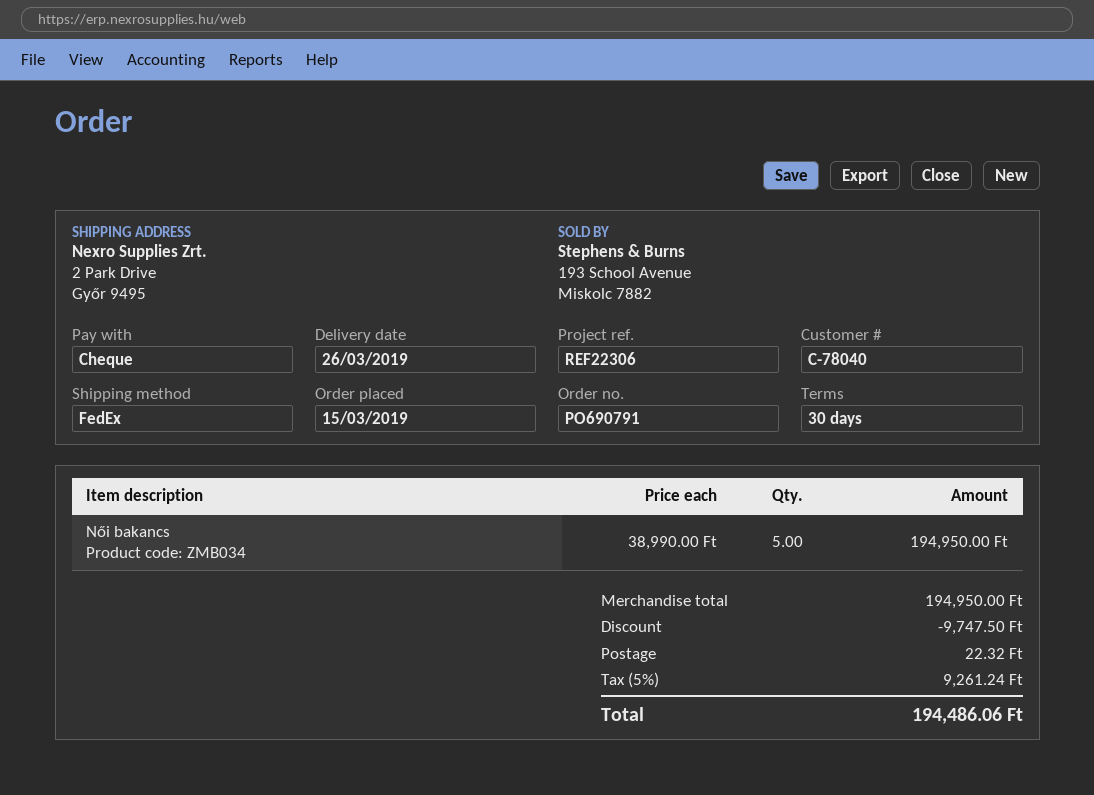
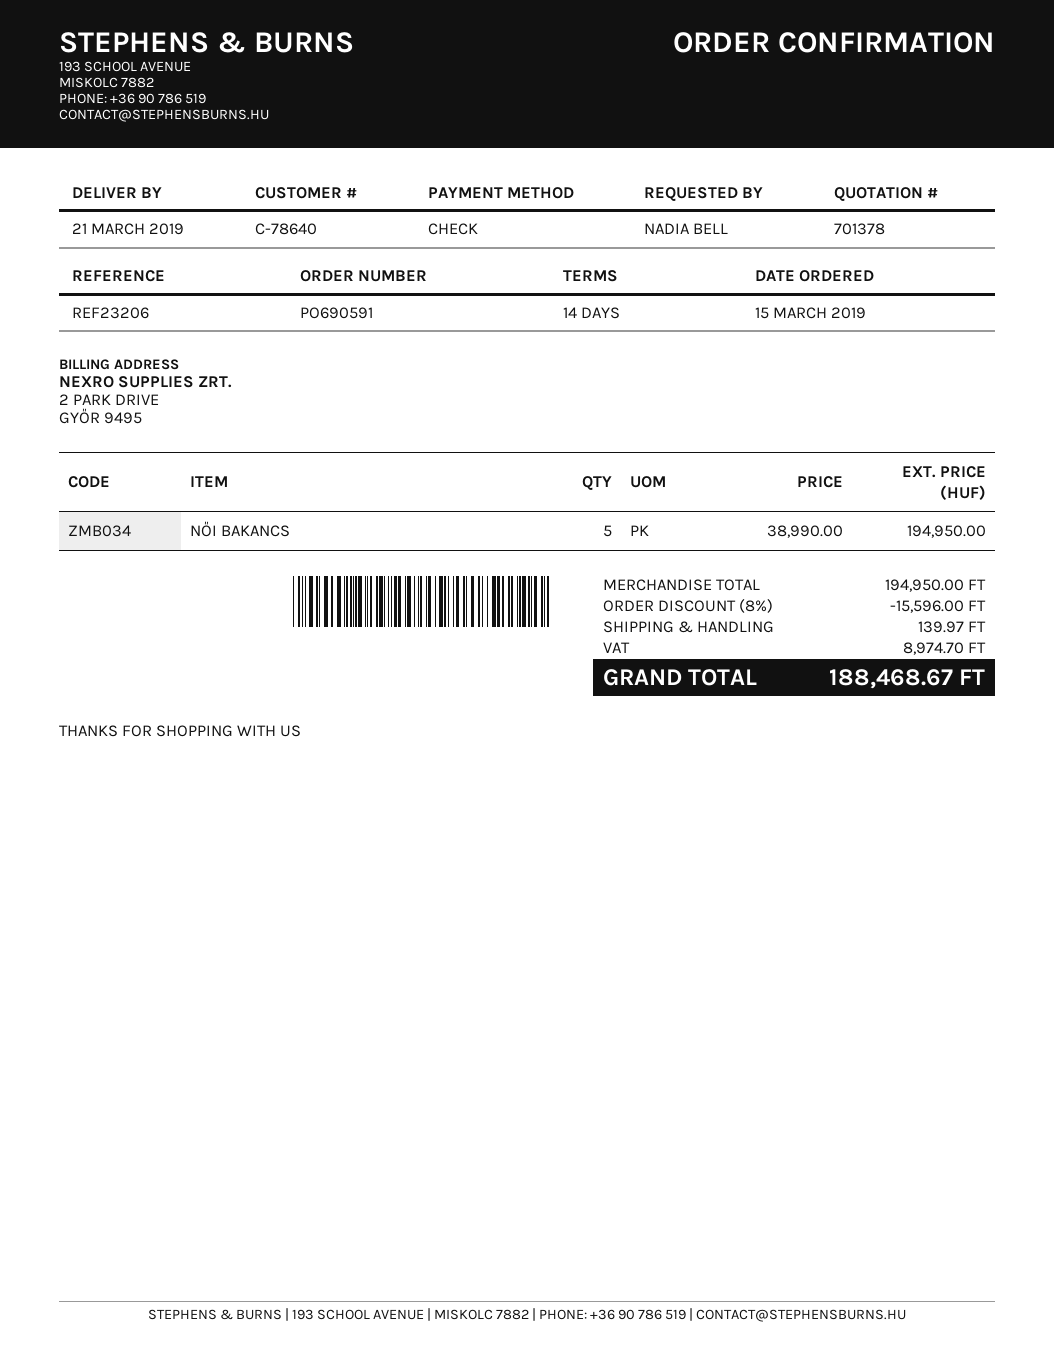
order number: PO690791 -> PO690591
delivery date: 2019-03-26 -> 2019-03-21
payment terms: 30 days -> 14 days
customer number: C-78040 -> C-78640
reference: REF22306 -> REF23206
discount: 9747.50 -> 15596.00
shipping: 22.32 -> 139.97
tax: 9261.24 -> 8974.70
total: 194486.06 -> 188468.67

